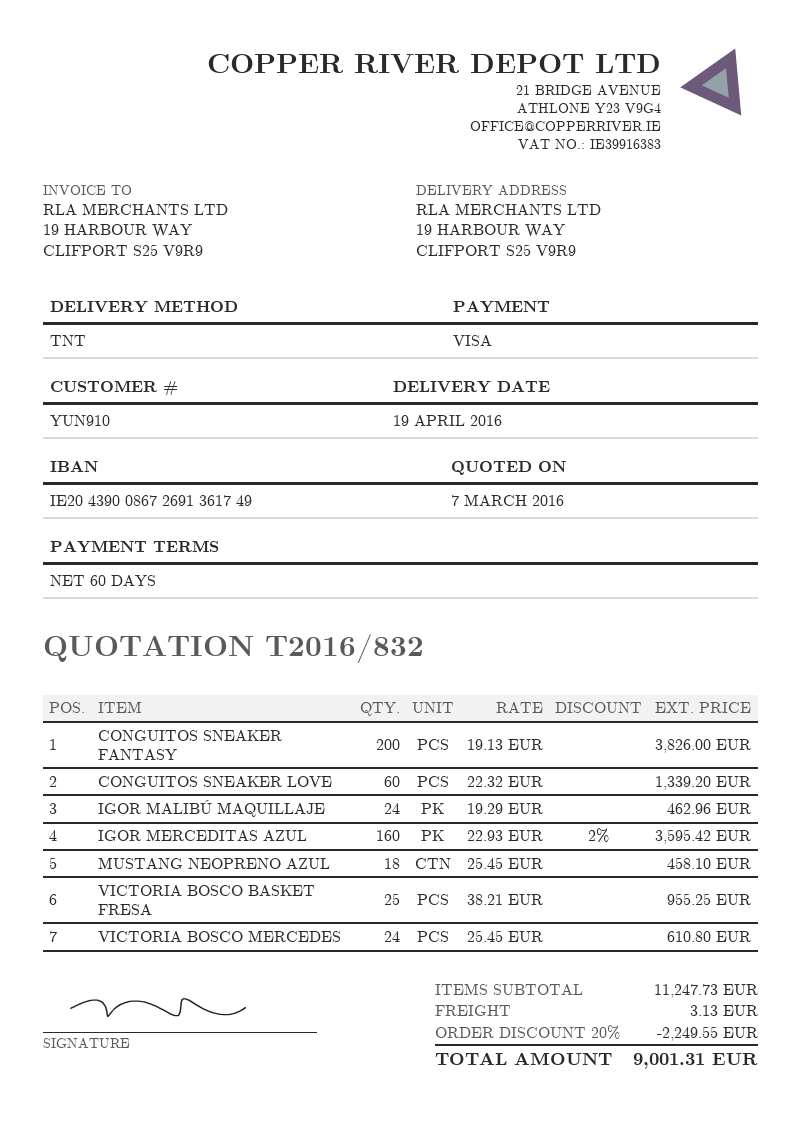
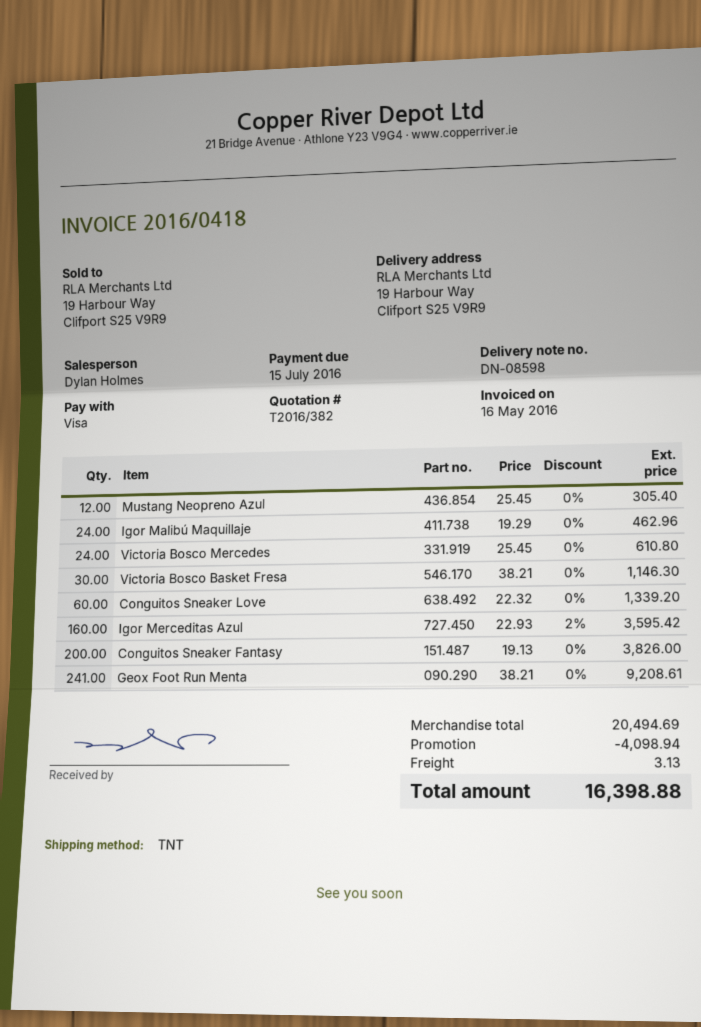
quote number: T2016/832 -> T2016/382
MUSTANG NEOPRENO AZUL: 18 x 25.45 = 458.10 -> 12 x 25.45 = 305.40
VICTORIA BOSCO BASKET FRESA: 25 x 38.21 = 955.25 -> 30 x 38.21 = 1146.30
Geox Foot Run Menta: none -> 241 x 38.21 = 9208.61
subtotal: 11247.73 -> 20494.69
discount: 2249.55 -> 4098.94
total: 9001.31 -> 16398.88

